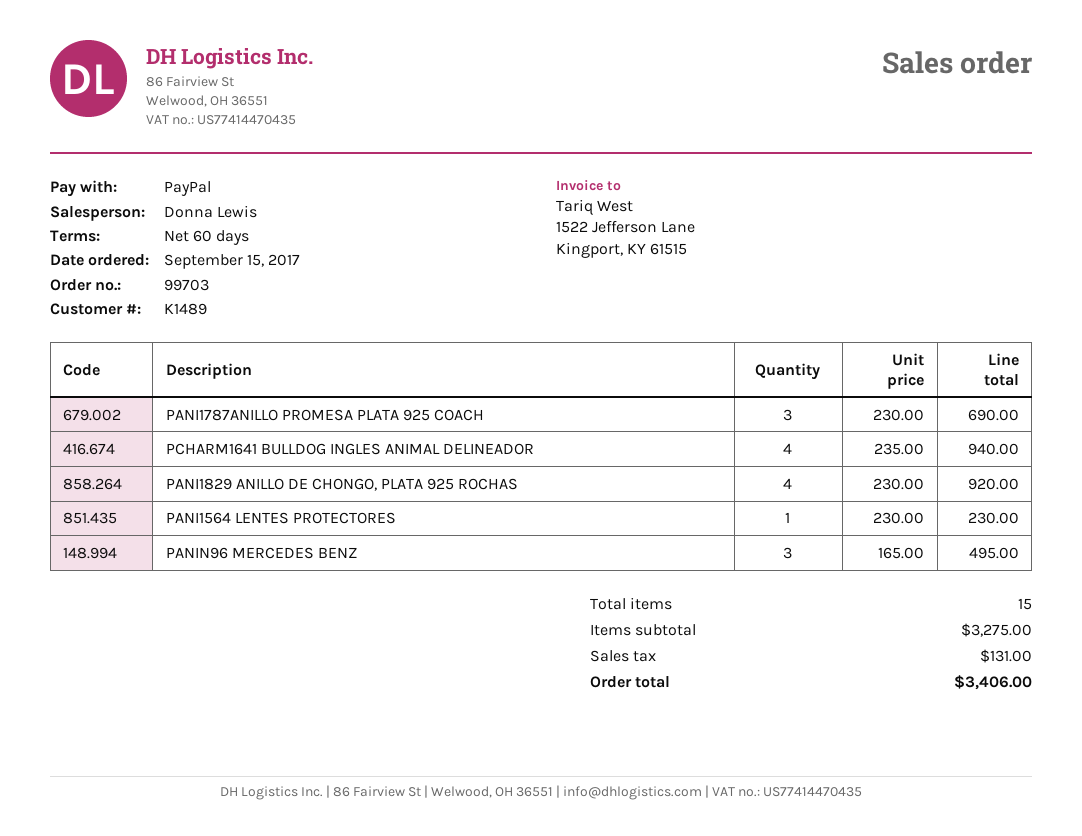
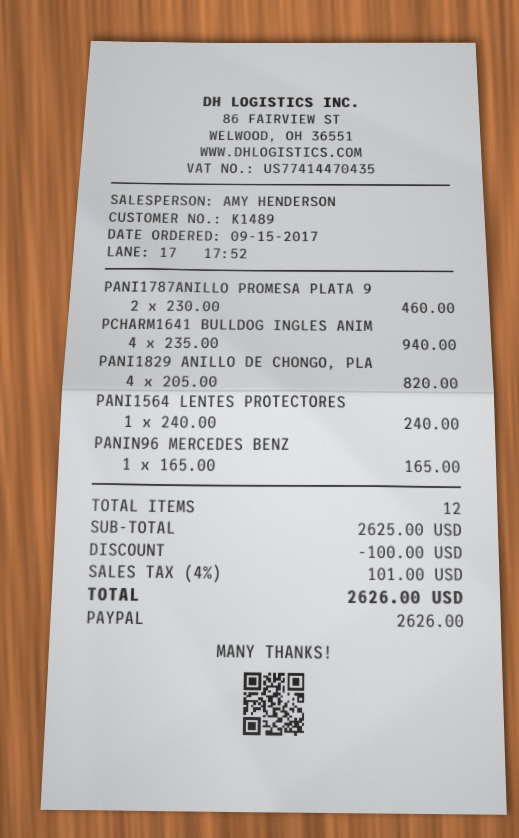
sales rep: Donna Lewis -> AMY HENDERSON
PANI1787ANILLO PROMESA PLATA 925 COACH: 3 x 230.00 = 690.00 -> 2 x 230.00 = 460.00
PANI1829 ANILLO DE CHONGO, PLATA 925 ROCHAS: 4 x 230.00 = 920.00 -> 4 x 205.00 = 820.00
PANI1564 LENTES PROTECTORES: 1 x 230.00 = 230.00 -> 1 x 240.00 = 240.00
PANIN96 MERCEDES BENZ: 3 x 165.00 = 495.00 -> 1 x 165.00 = 165.00
total quantity: 15 -> 12
subtotal: 3275.00 -> 2625.00
discount: none -> 100.00
tax: 131.00 -> 101.00
total: 3406.00 -> 2626.00

